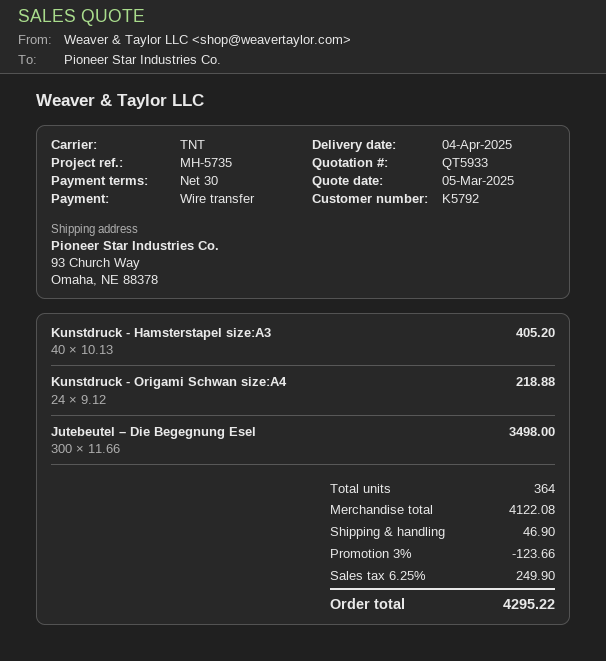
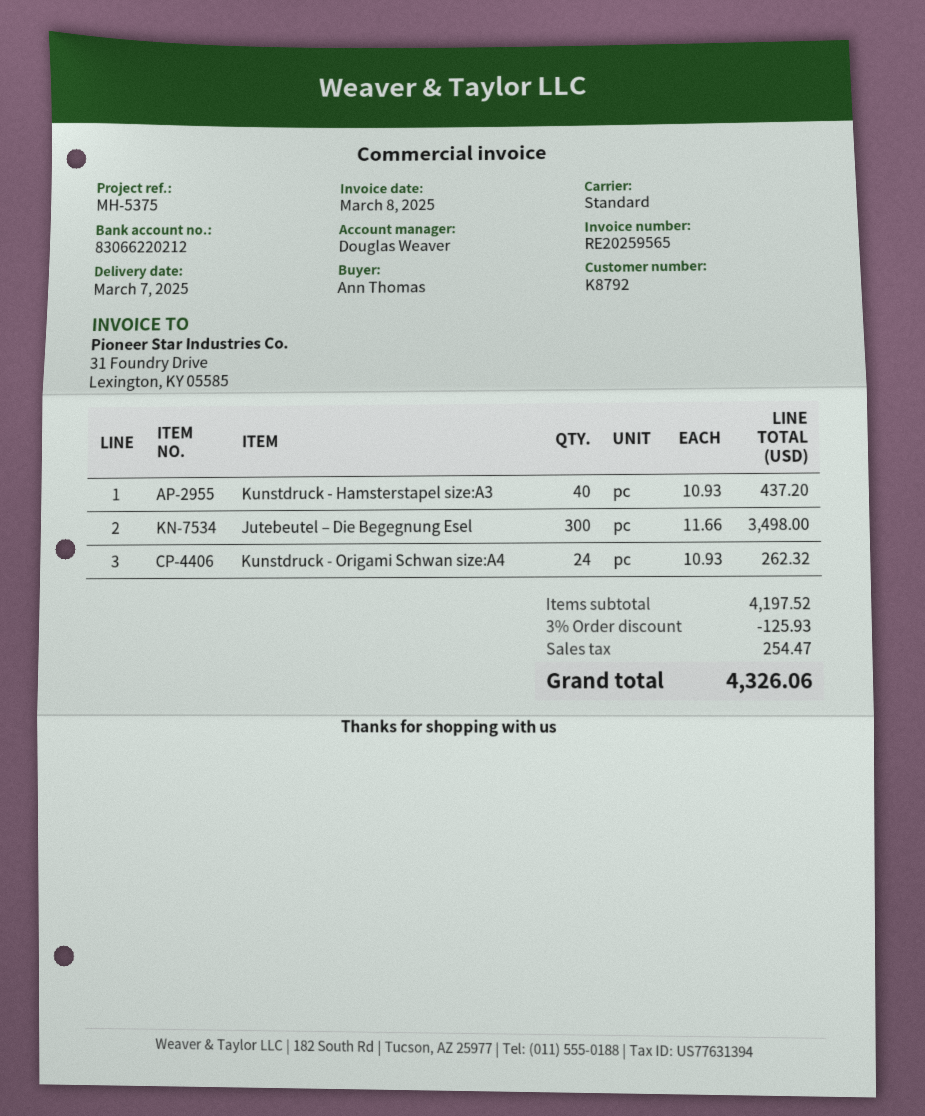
delivery date: 2025-04-04 -> 2025-03-07
customer number: K5792 -> K8792
reference: MH-5735 -> MH-5375
shipping method: TNT -> standard
Kunstdruck - Hamsterstapel size:A3: 40 x 10.13 = 405.20 -> 40 x 10.93 = 437.20
Kunstdruck - Origami Schwan size:A4: 24 x 9.12 = 218.88 -> 24 x 10.93 = 262.32
subtotal: 4122.08 -> 4197.52
discount: 3% = 123.66 -> 3% = 125.93
shipping: 46.90 -> none
tax: 249.90 -> 254.47
total: 4295.22 -> 4326.06

